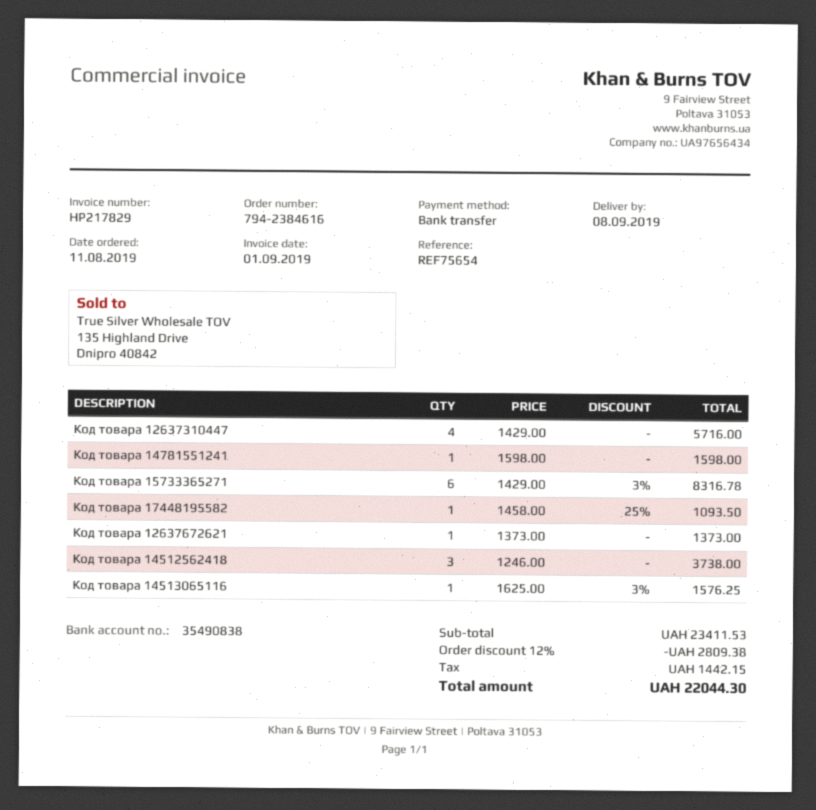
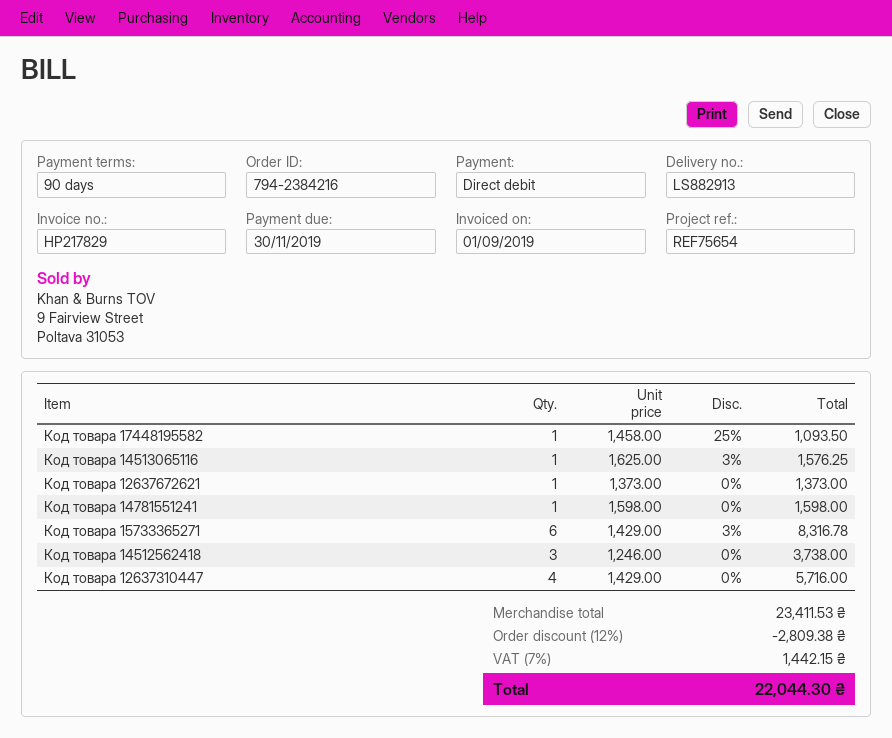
order number: 794-2384616 -> 794-2384216
payment method: bank transfer -> direct debit

